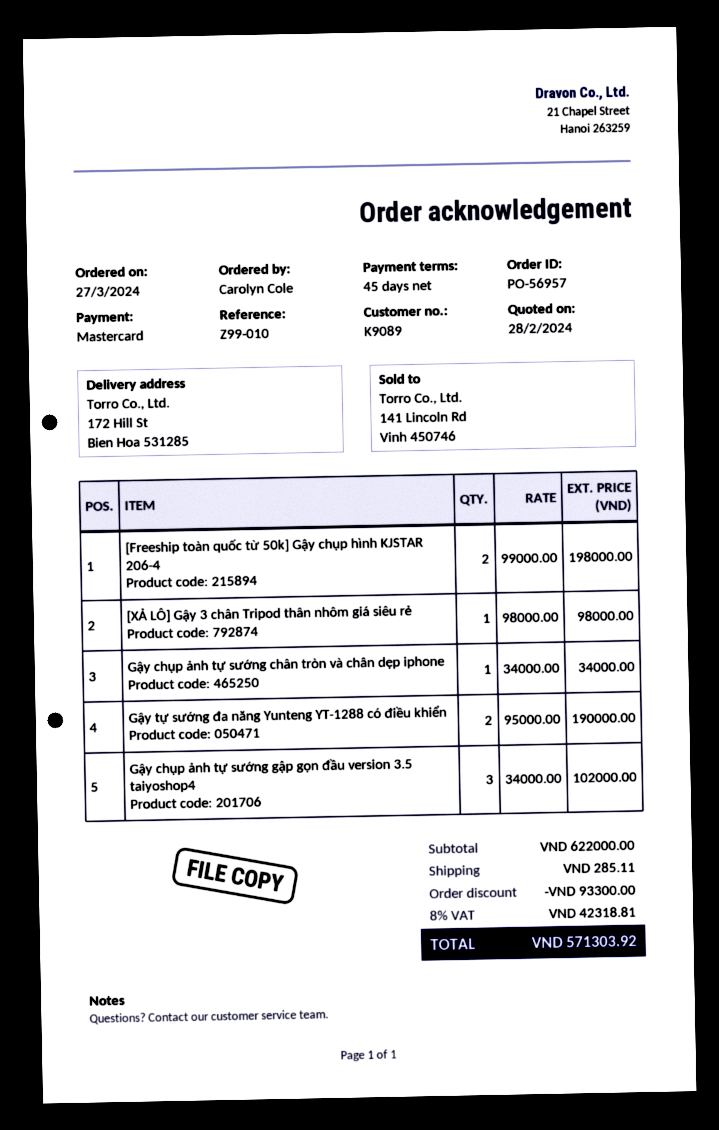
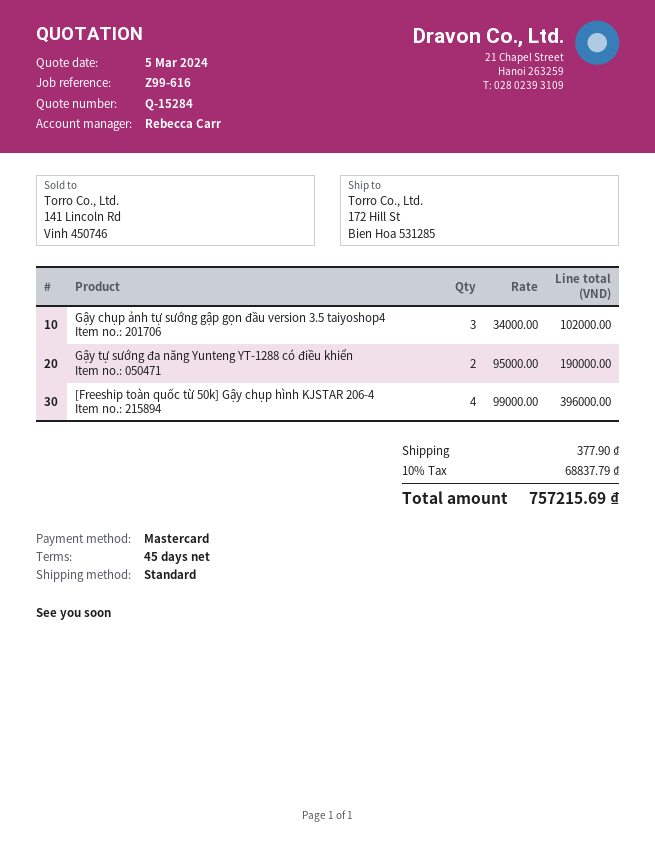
quote date: 2024-02-28 -> 2024-03-05
reference: Z99-010 -> Z99-616
[Freeship toàn quốc từ 50k] Gậy chụp hình KJSTAR 206-4: 2 x 99000.00 = 198000.00 -> 4 x 99000.00 = 396000.00
[XẢ LÔ] Gậy 3 chân Tripod thân nhôm giá siêu rẻ: 1 x 98000.00 = 98000.00 -> none
Gậy chụp ảnh tự sướng chân tròn và chân dẹp iphone: 1 x 34000.00 = 34000.00 -> none
discount: 93300.00 -> none
shipping: 285.11 -> 377.90
tax: 8% = 42318.81 -> 10% = 68837.79
total: 571303.92 -> 757215.69

